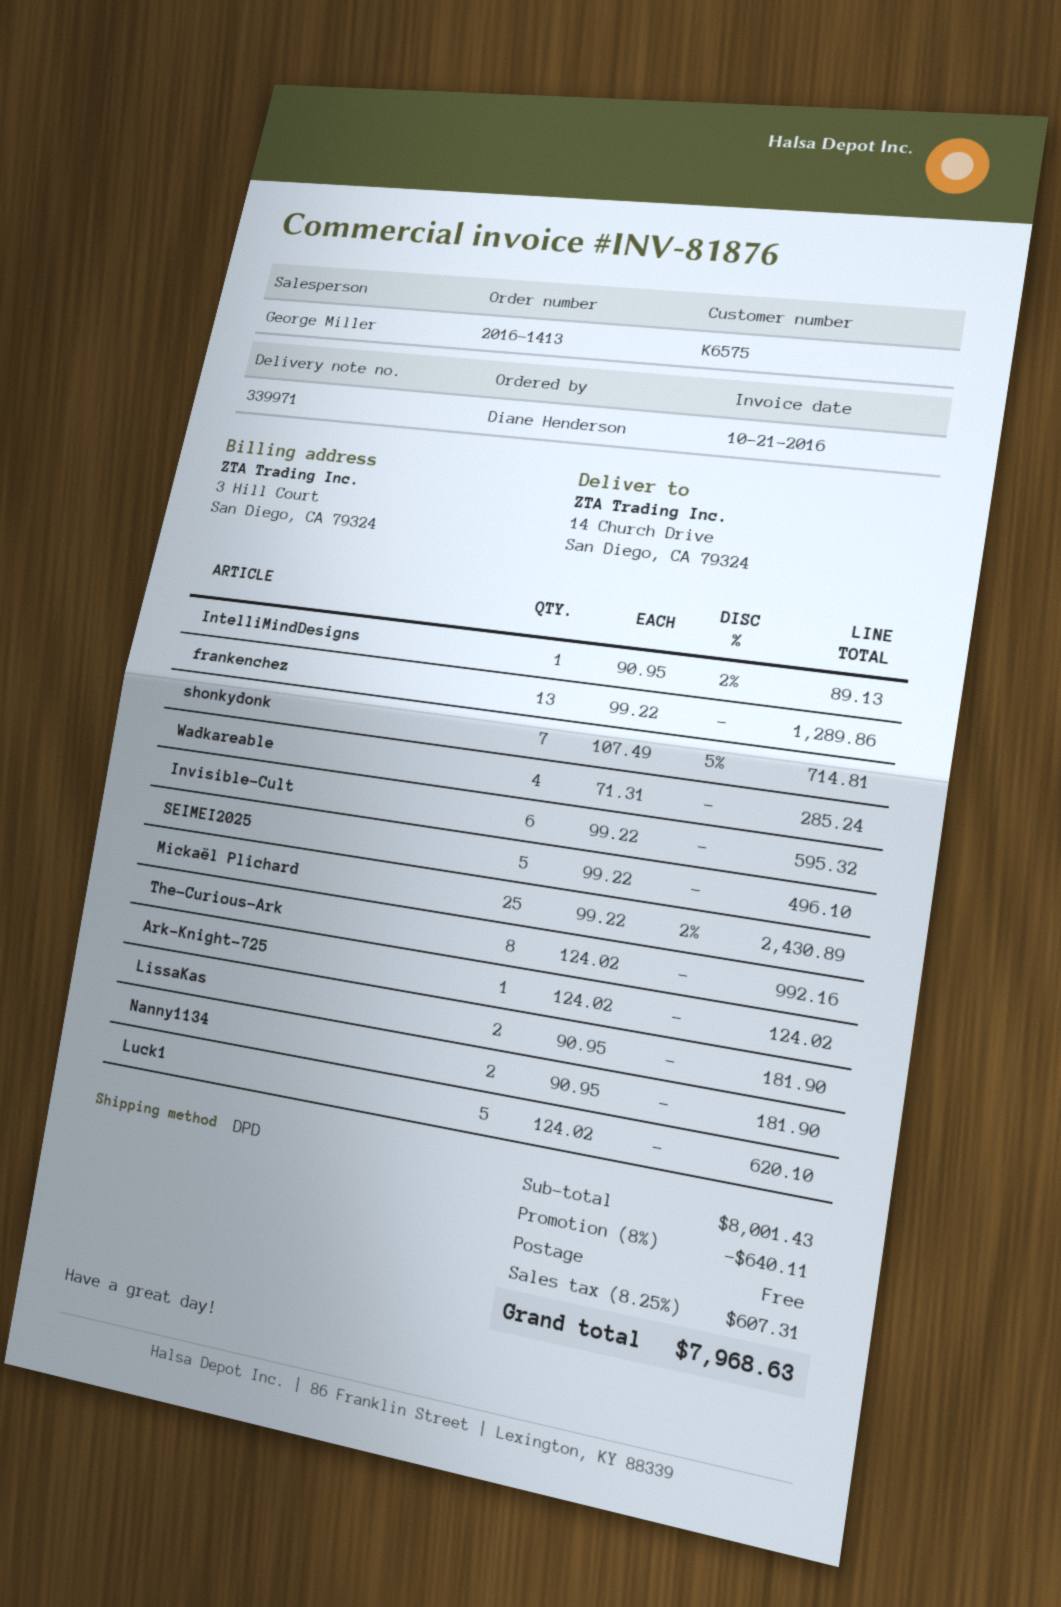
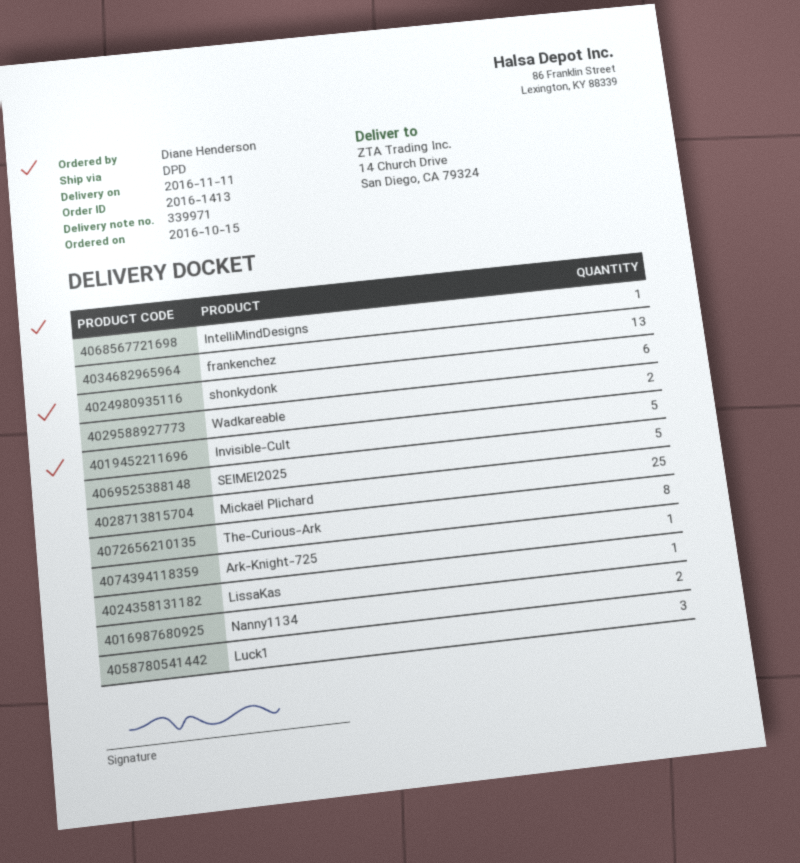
shonkydonk: 7 -> 6
Wadkareable: 4 -> 2
Invisible-Cult: 6 -> 5
LissaKas: 2 -> 1
Luck1: 5 -> 3

